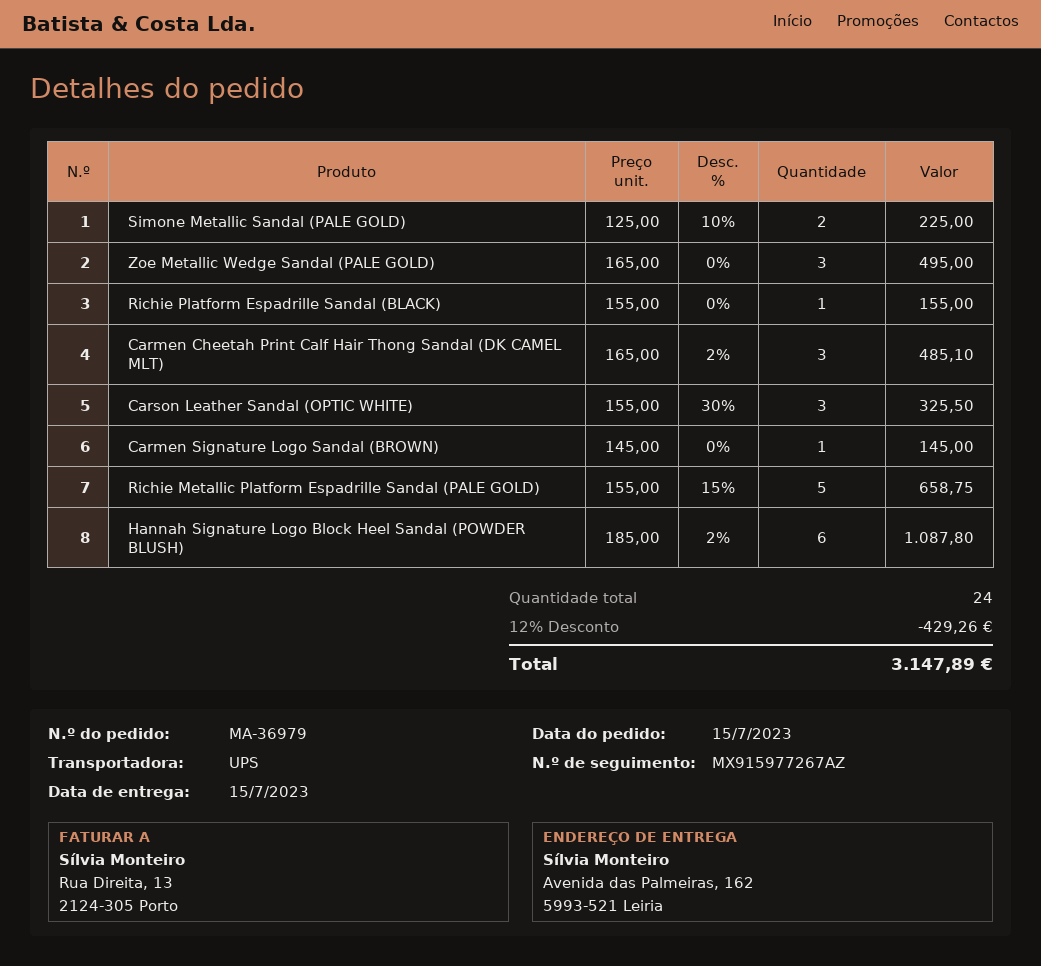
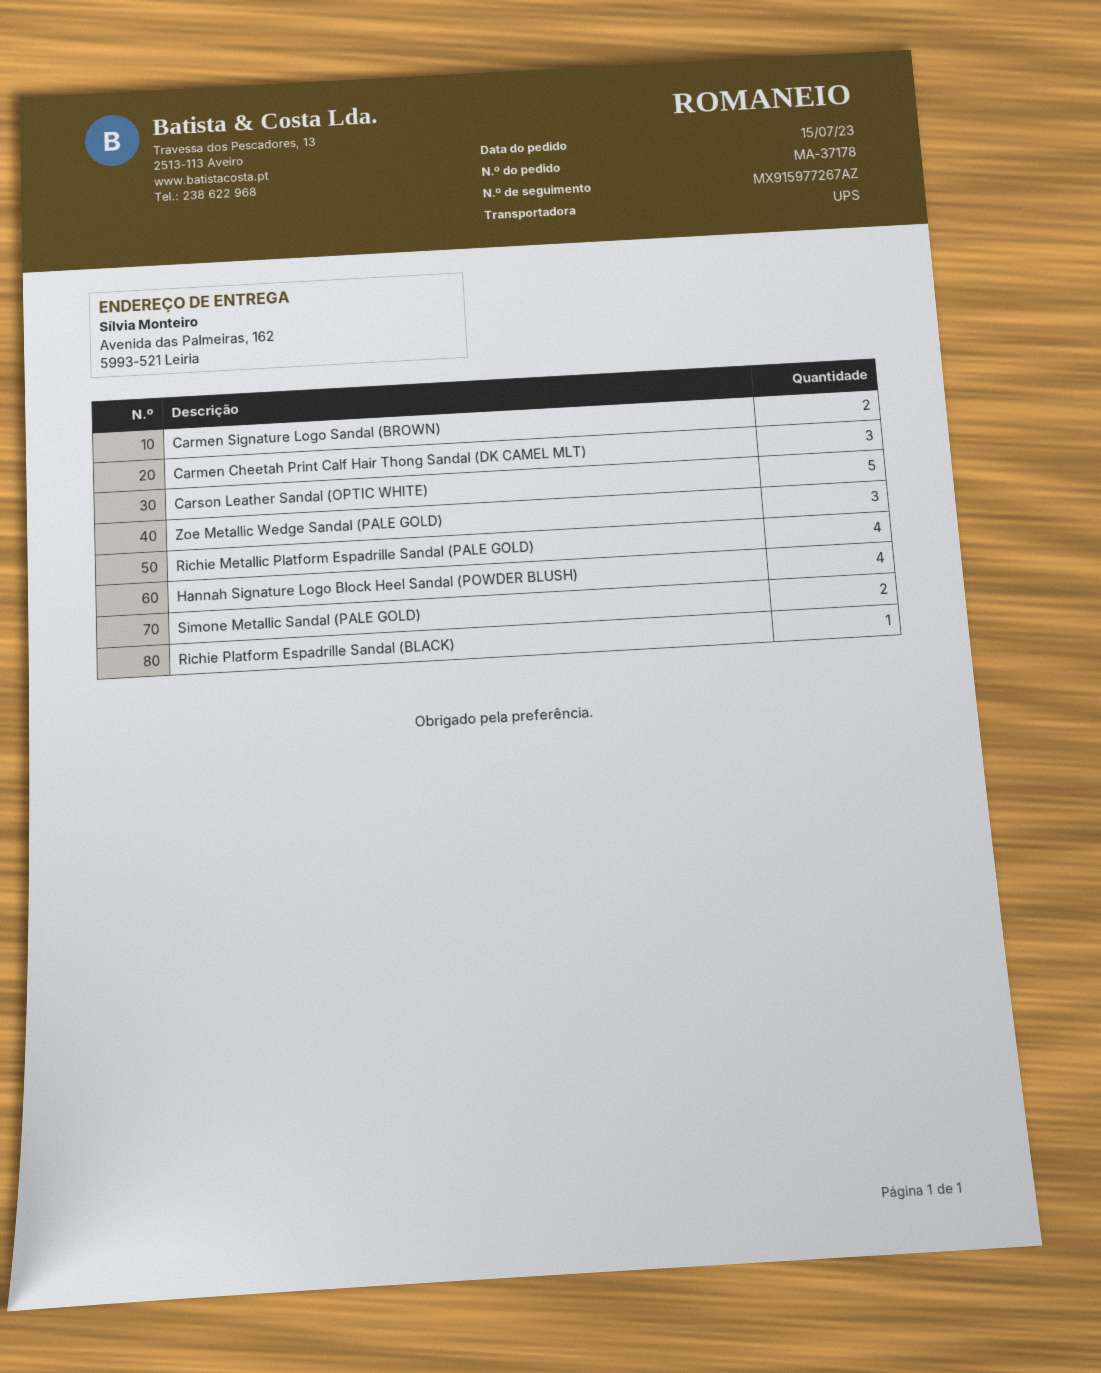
order number: MA-36979 -> MA-37178
Carson Leather Sandal (OPTIC WHITE): 3 -> 5
Carmen Signature Logo Sandal (BROWN): 1 -> 2
Richie Metallic Platform Espadrille Sandal (PALE GOLD): 5 -> 4
Hannah Signature Logo Block Heel Sandal (POWDER BLUSH): 6 -> 4

